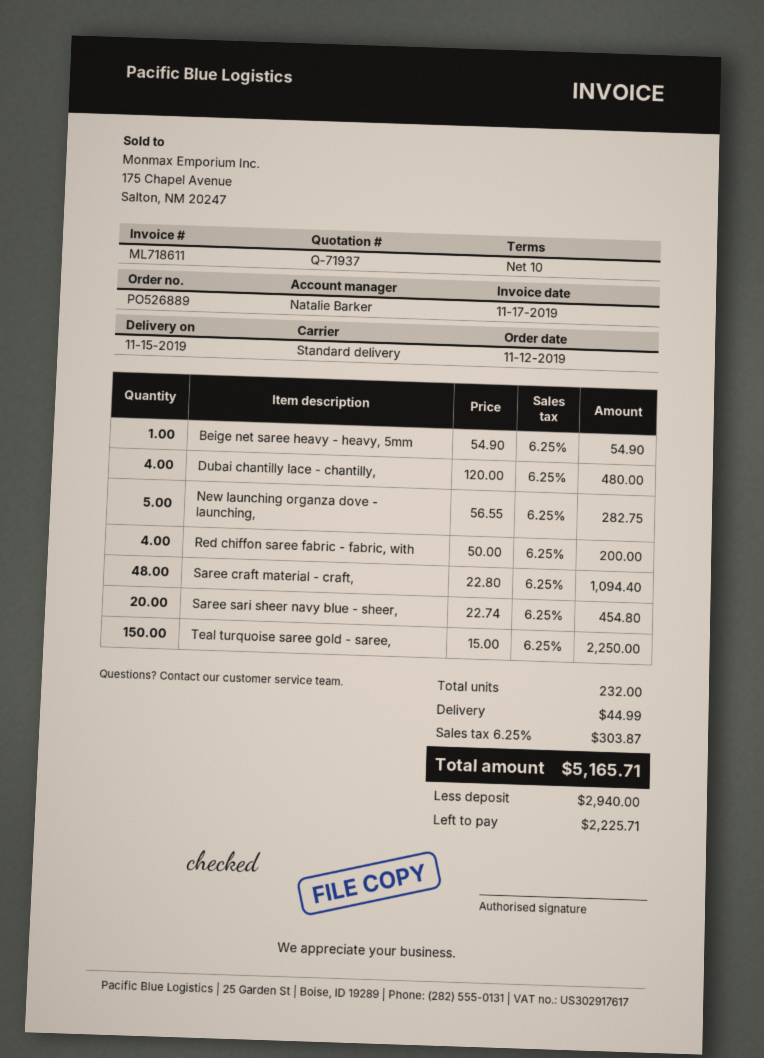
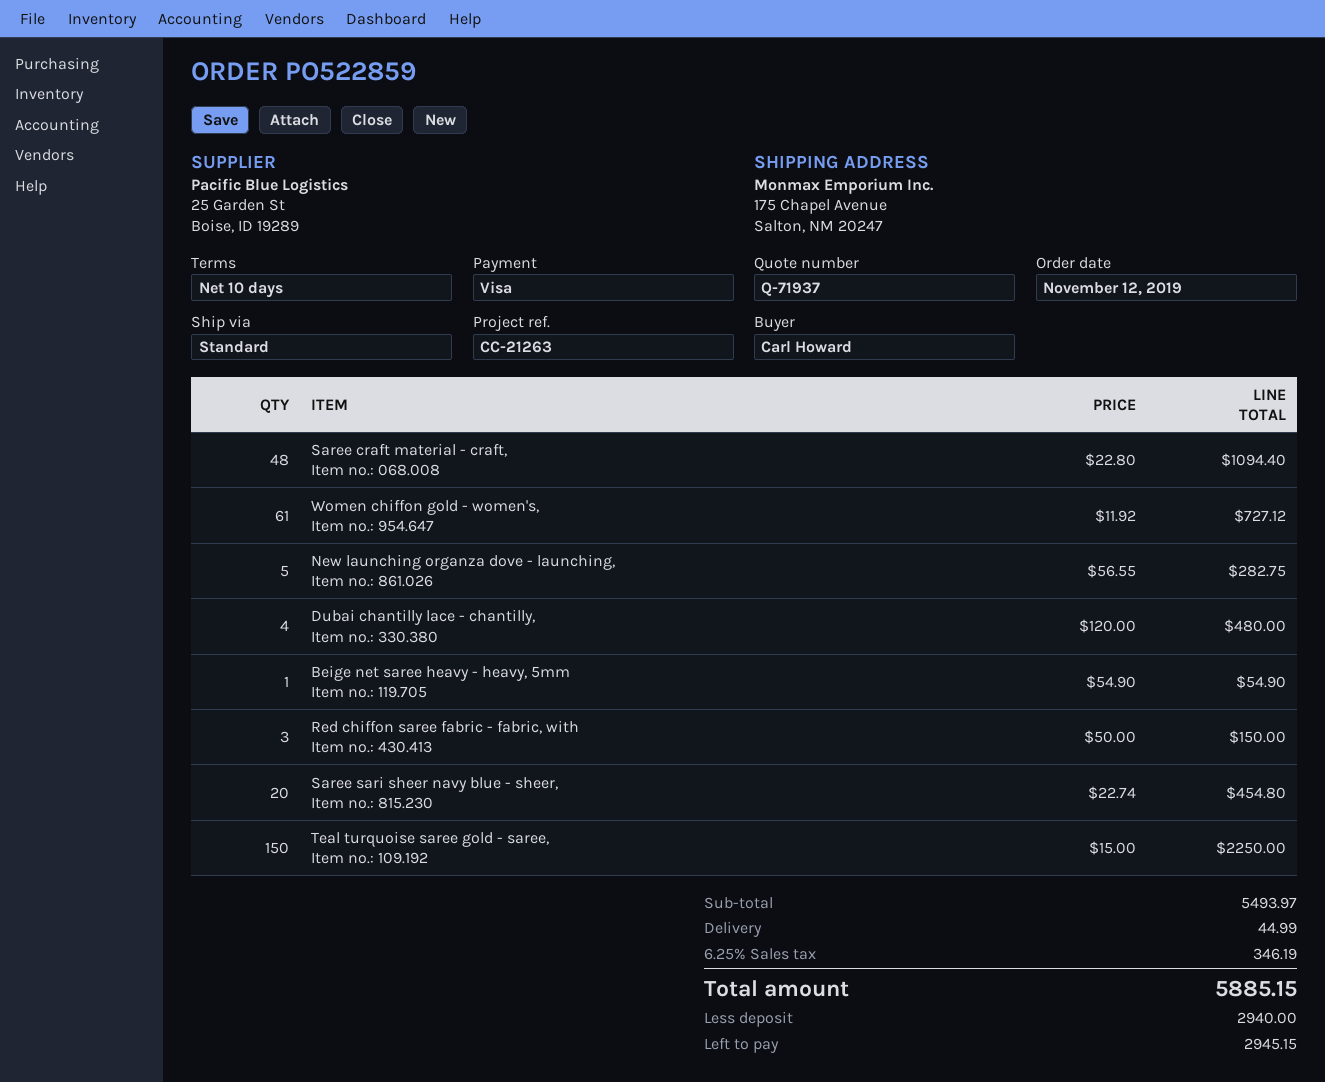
order number: PO526889 -> PO522859
Red chiffon saree fabric - fabric, with: 4 x 50.00 = 200.00 -> 3 x 50.00 = 150.00
Women chiffon gold - women's,: none -> 61 x 11.92 = 727.12
tax: 6.25% = 303.87 -> 6.25% = 346.19
total: 5165.71 -> 5885.15
balance: 2225.71 -> 2945.15

